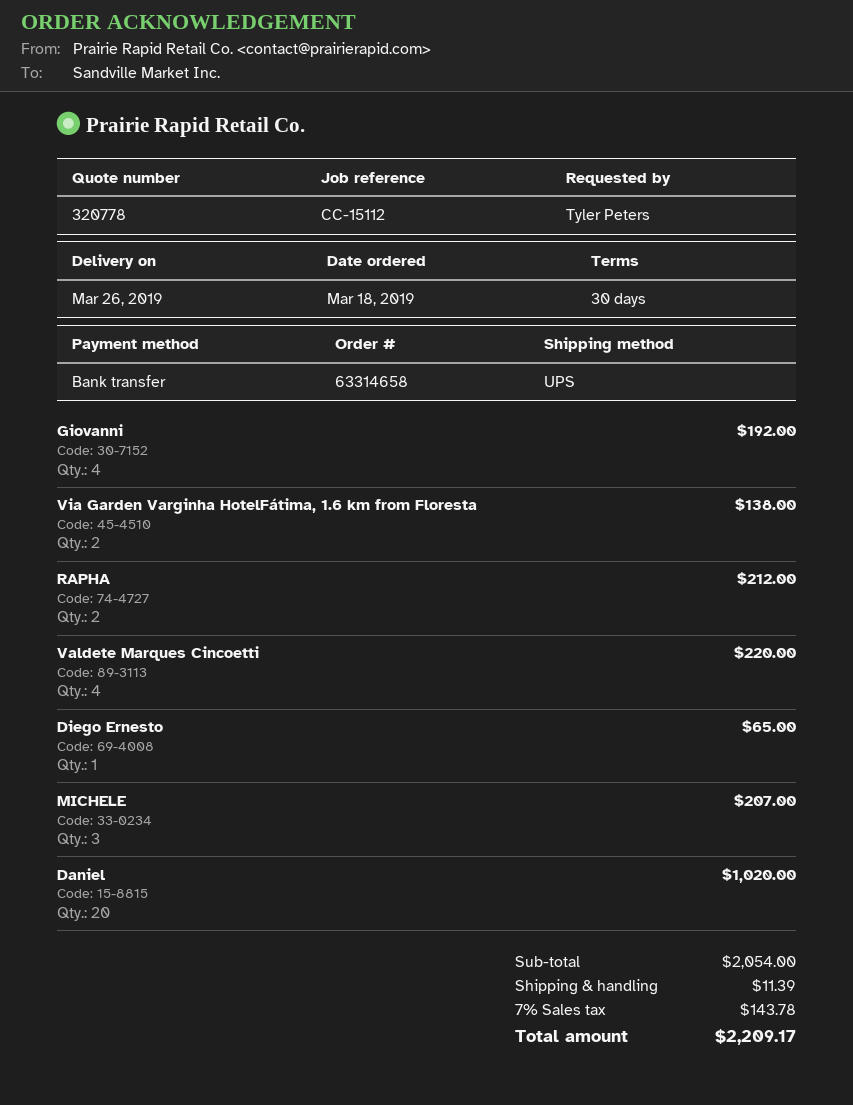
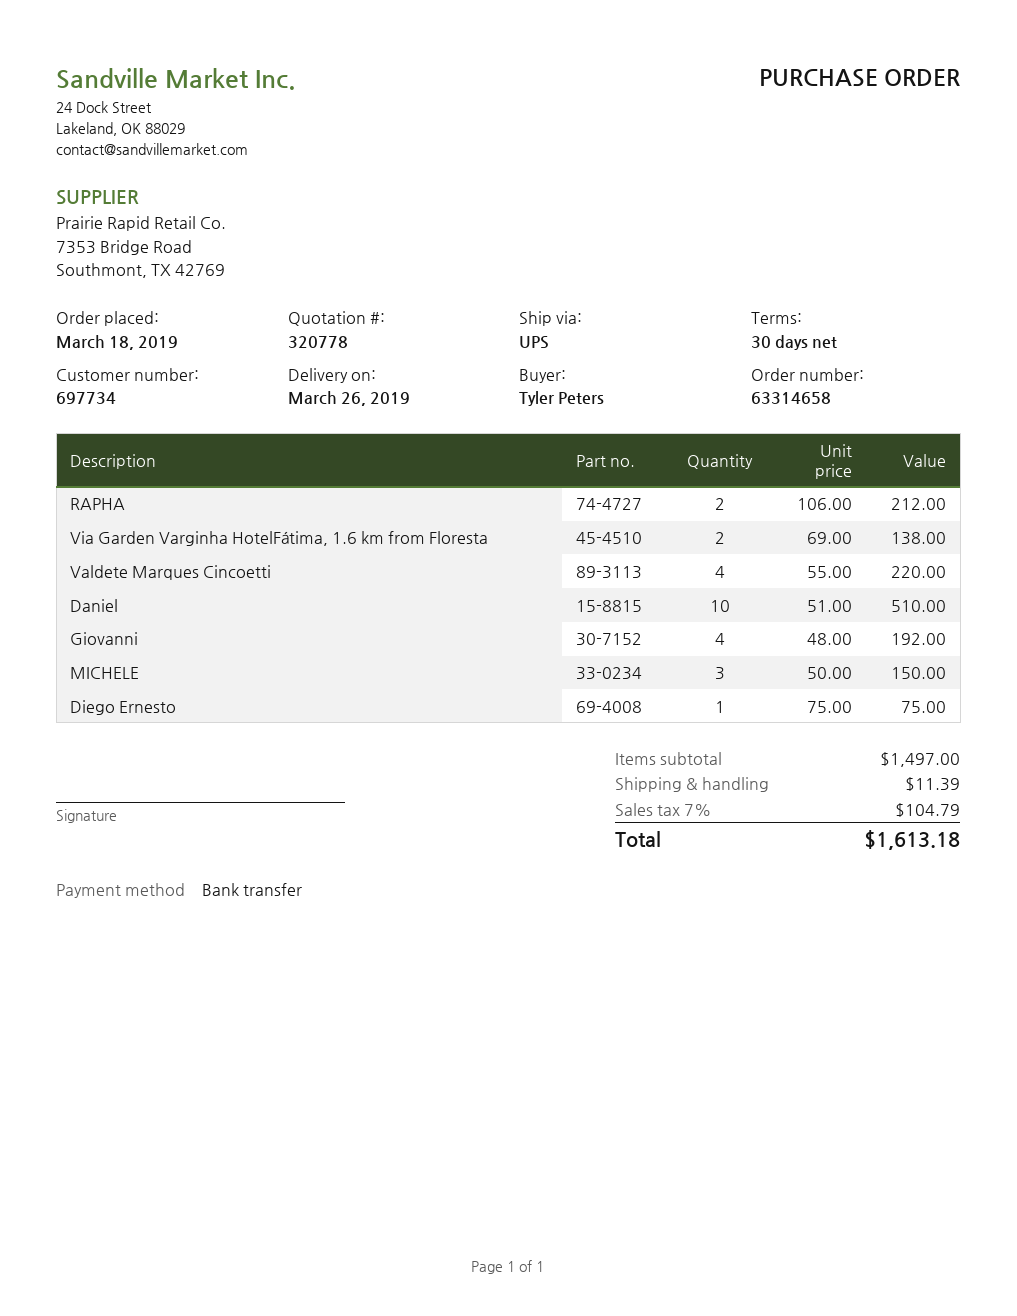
Diego Ernesto: 1 for 65.00 -> 1 for 75.00
MICHELE: 3 for 207.00 -> 3 for 150.00
Daniel: 20 for 1020.00 -> 10 for 510.00
subtotal: 2054.00 -> 1497.00
tax: 7% = 143.78 -> 7% = 104.79
total: 2209.17 -> 1613.18

